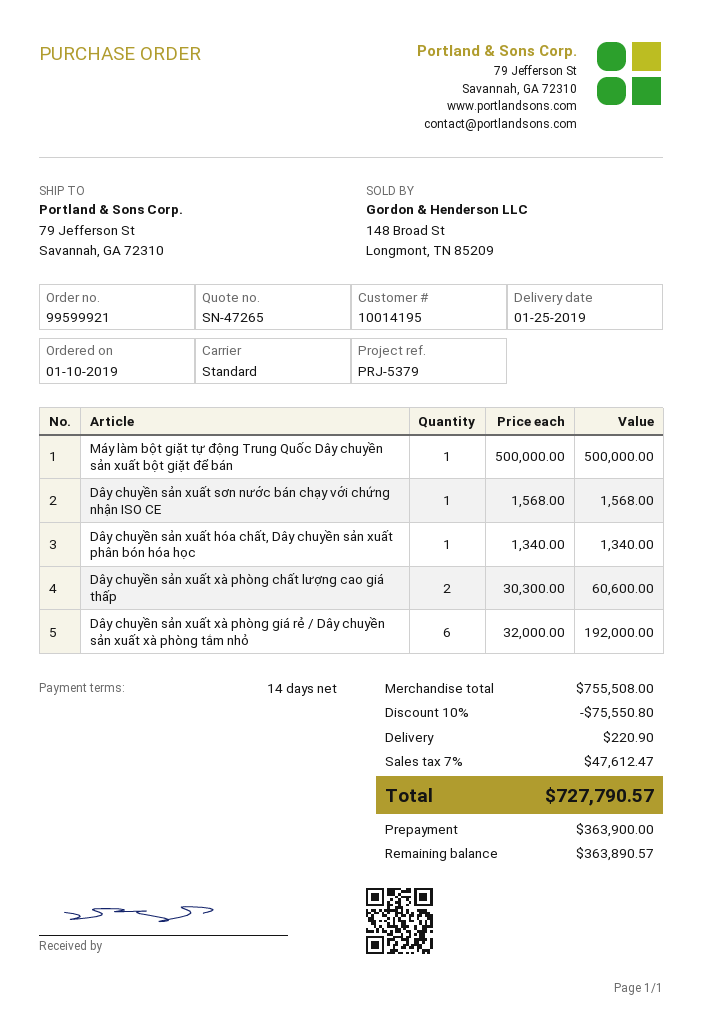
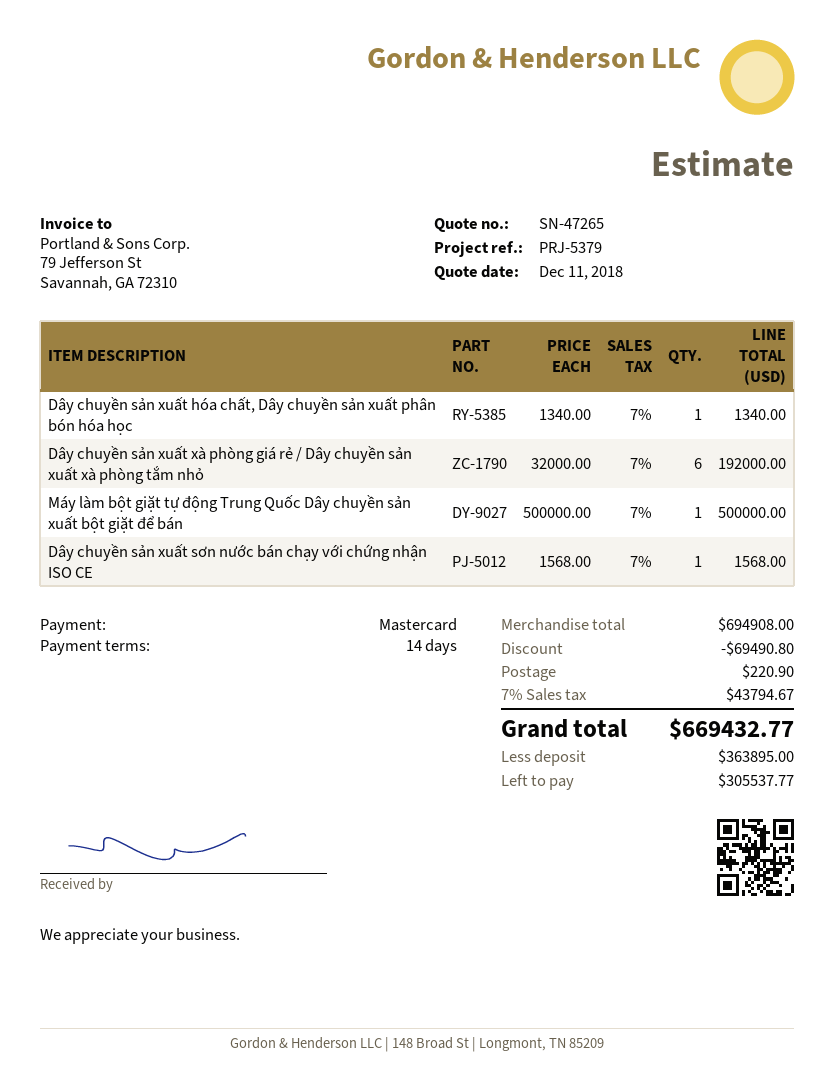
Dây chuyền sản xuất xà phòng chất lượng cao giá thấp: 2 x 30300.00 = 60600.00 -> none
subtotal: 755508.00 -> 694908.00
discount: 75550.80 -> 69490.80
tax: 7% = 47612.47 -> 7% = 43794.67
total: 727790.57 -> 669432.77
deposit: 363900.00 -> 363895.00
balance: 363890.57 -> 305537.77

